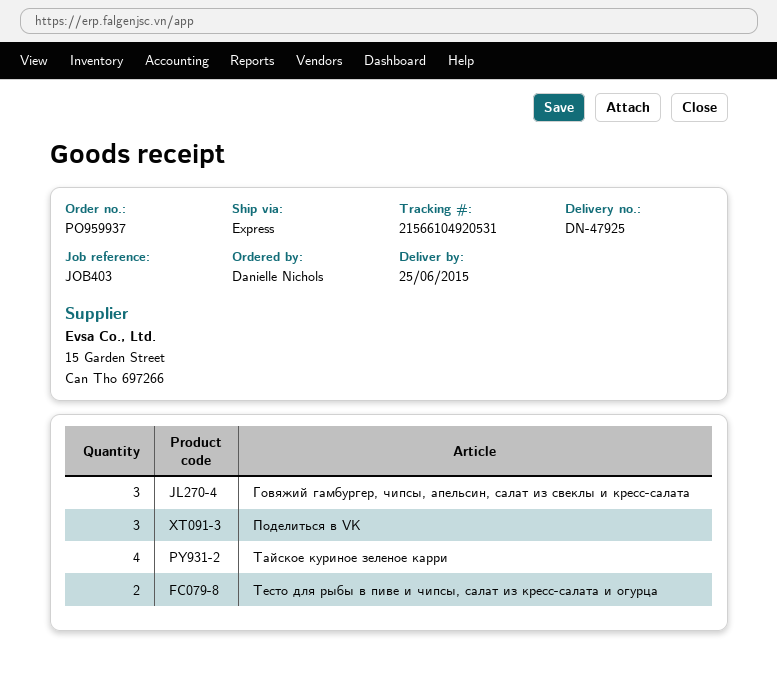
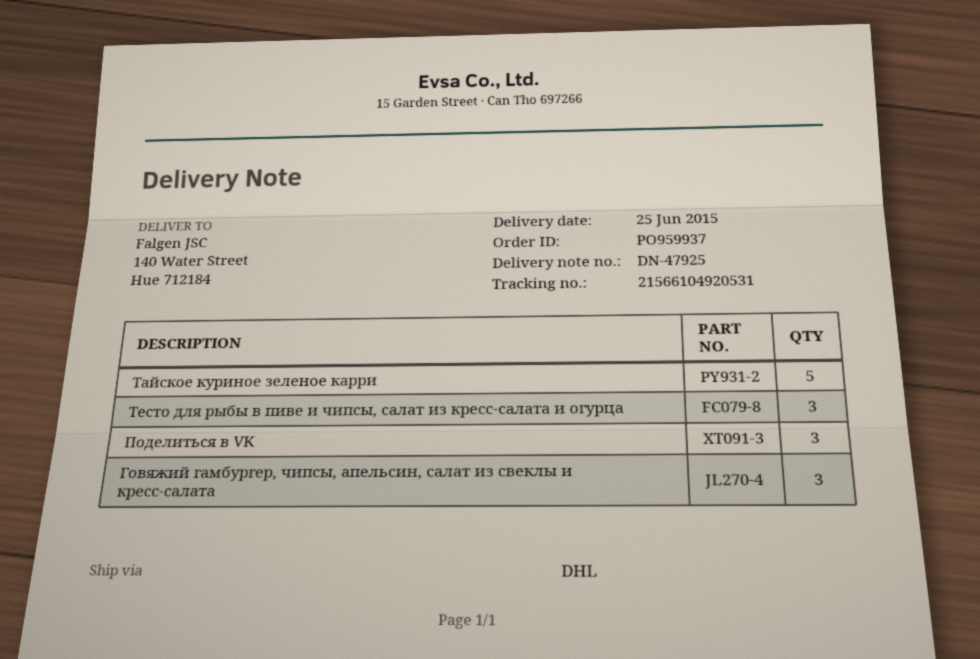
shipping method: express -> DHL
Тайское куриное зеленое карри: 4 -> 5
Тесто для рыбы в пиве и чипсы, салат из кресс-салата и огурца: 2 -> 3

